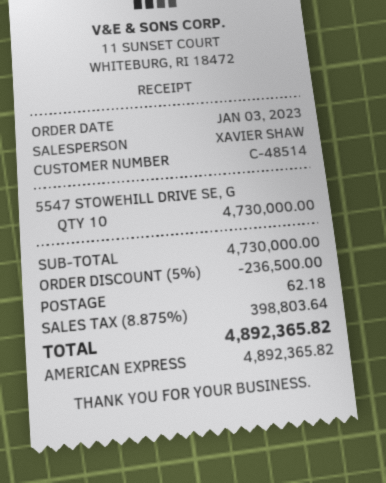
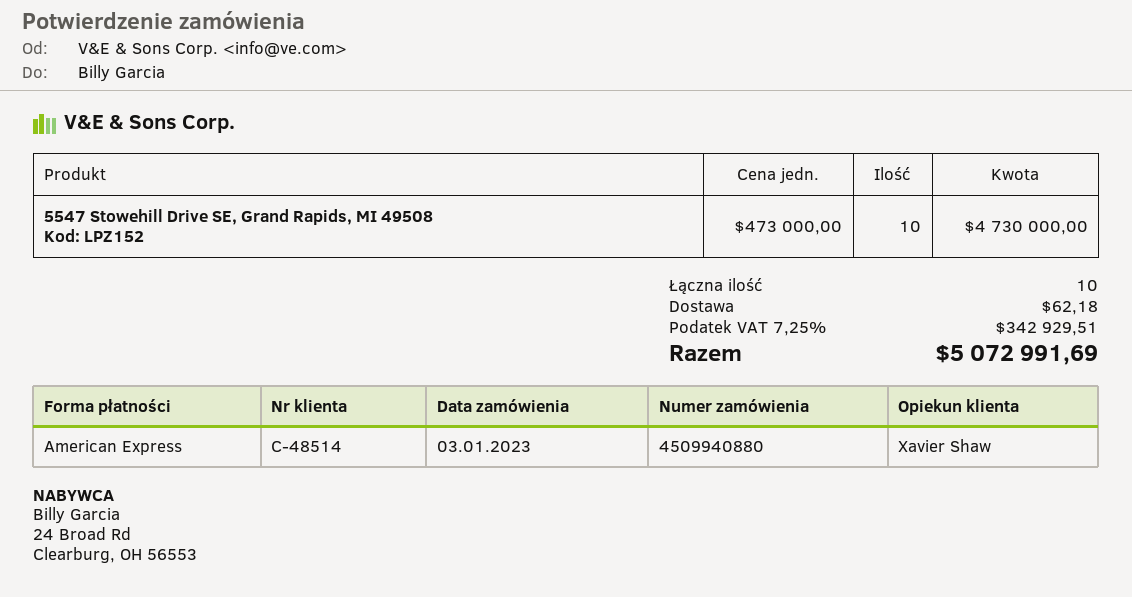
discount: 5% = 236500.00 -> none
tax: 8.875% = 398803.64 -> 7.25% = 342929.51
total: 4892365.82 -> 5072991.69

